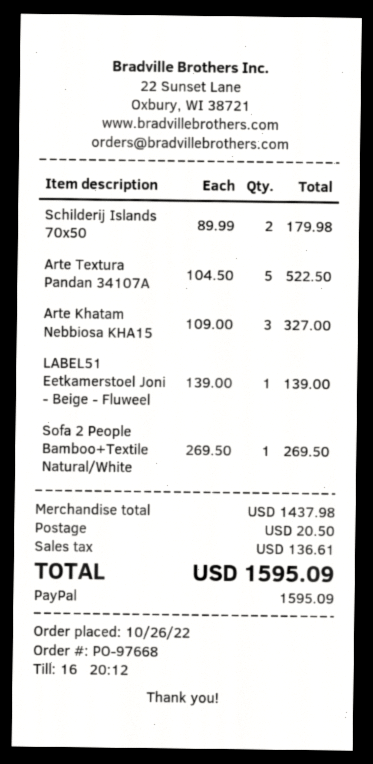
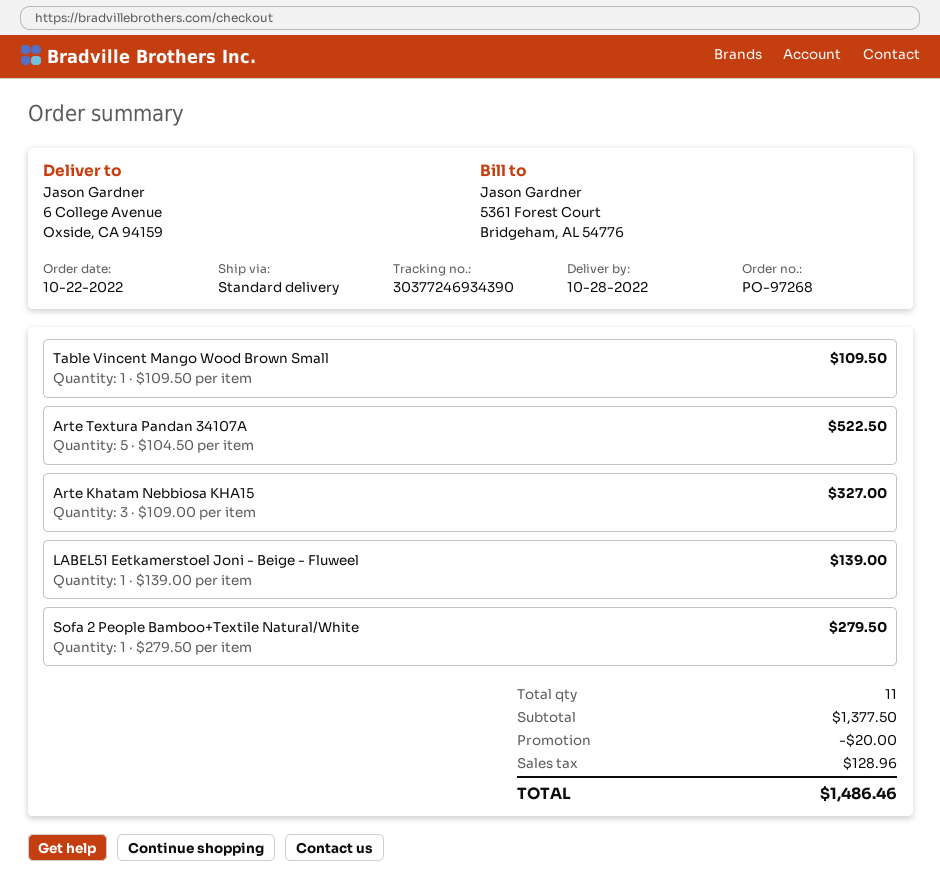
order number: PO-97668 -> PO-97268
order date: 2022-10-26 -> 2022-10-22
Schilderij Islands 70x50: 2 x 89.99 = 179.98 -> none
Sofa 2 People Bamboo+Textile Natural/White: 1 x 269.50 = 269.50 -> 1 x 279.50 = 279.50
Table Vincent Mango Wood Brown Small: none -> 1 x 109.50 = 109.50
subtotal: 1437.98 -> 1377.50
discount: none -> 20.00
shipping: 20.50 -> none
tax: 136.61 -> 128.96
total: 1595.09 -> 1486.46

